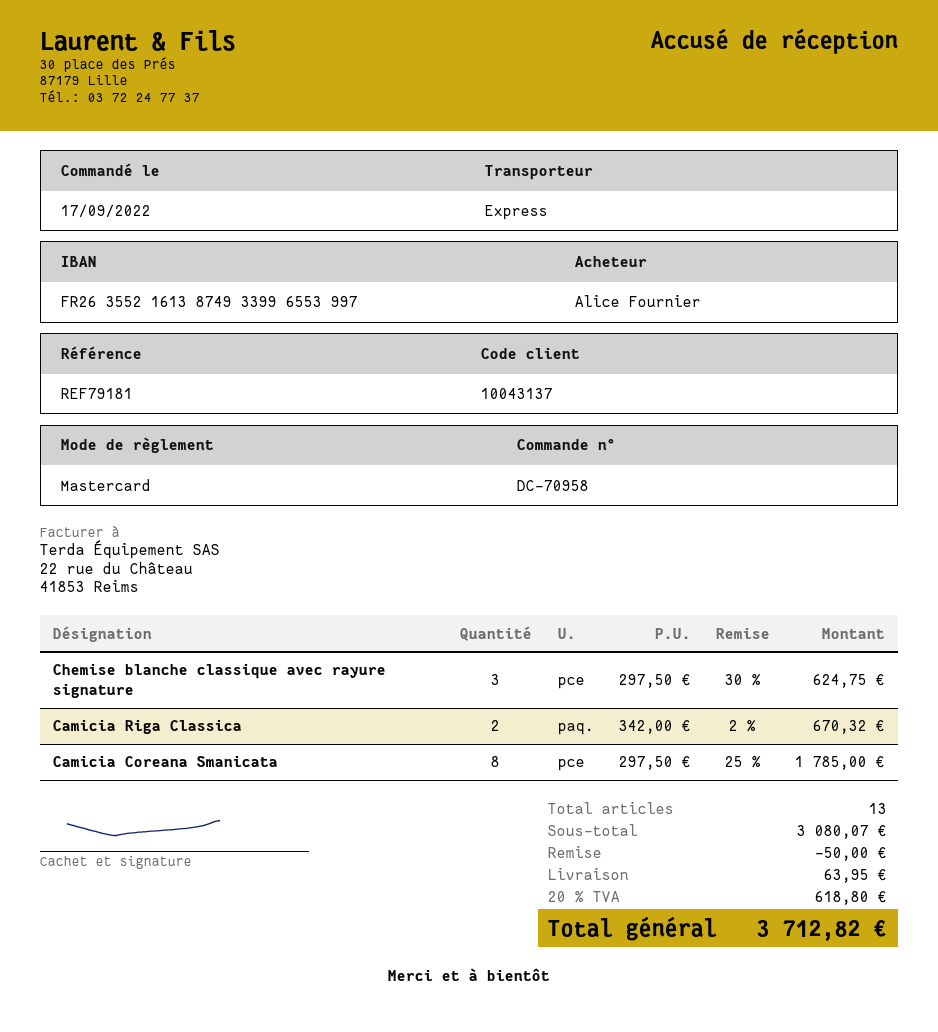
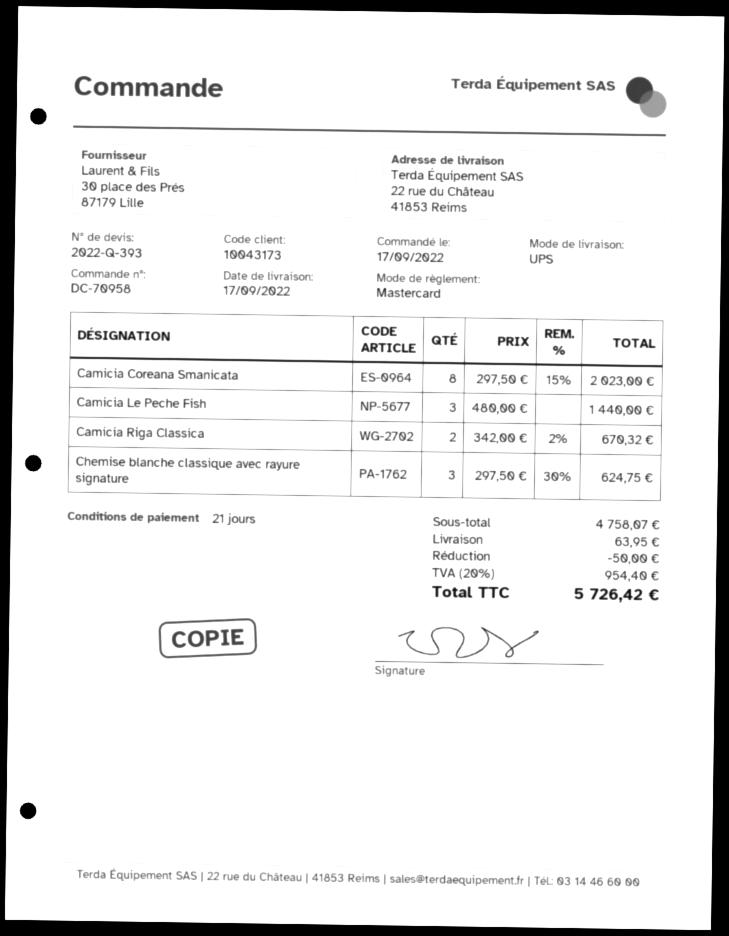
customer number: 10043137 -> 10043173
shipping method: express -> UPS
Camicia Coreana Smanicata: 8 x 297.50 - 25% = 1785.00 -> 8 x 297.50 - 15% = 2023.00
Camicia Le Peche Fish: none -> 3 x 480.00 = 1440.00
subtotal: 3080.07 -> 4758.07
tax: 20% = 618.80 -> 20% = 954.40
total: 3712.82 -> 5726.42

